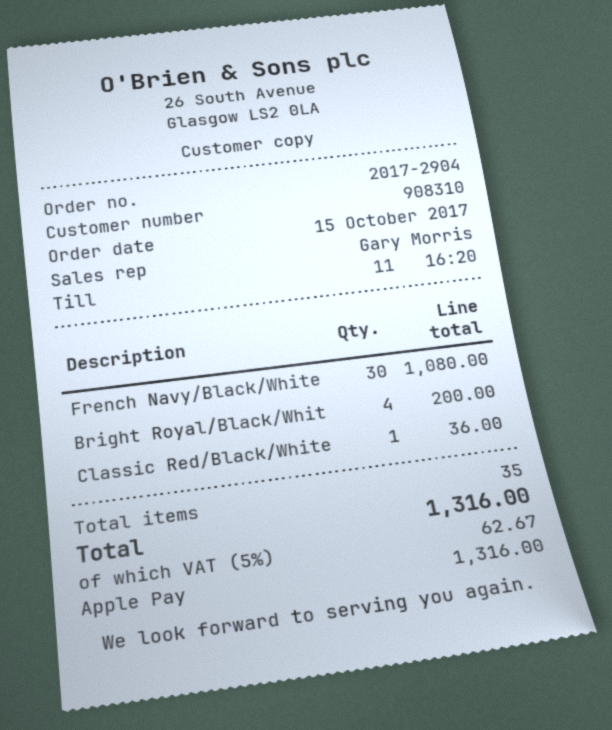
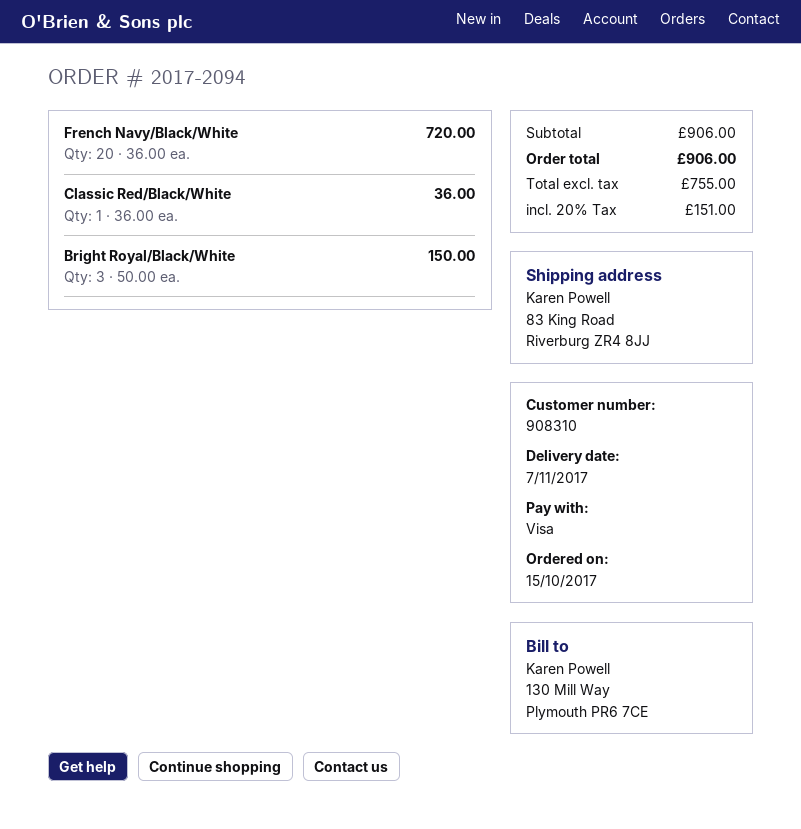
order number: 2017-2904 -> 2017-2094
payment method: Apple Pay -> Visa
French Navy/Black/White: 30 for 1080.00 -> 20 for 720.00
Bright Royal/Black/Whit: 4 for 200.00 -> 3 for 150.00
tax: 5% = 62.67 -> 20% = 151.00
total: 1316.00 -> 906.00

